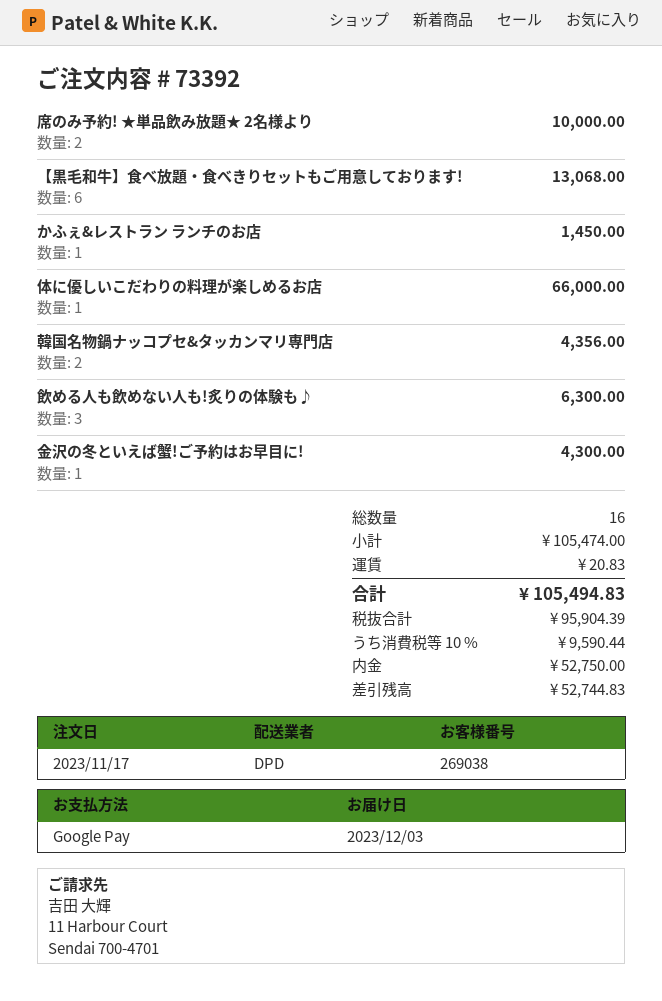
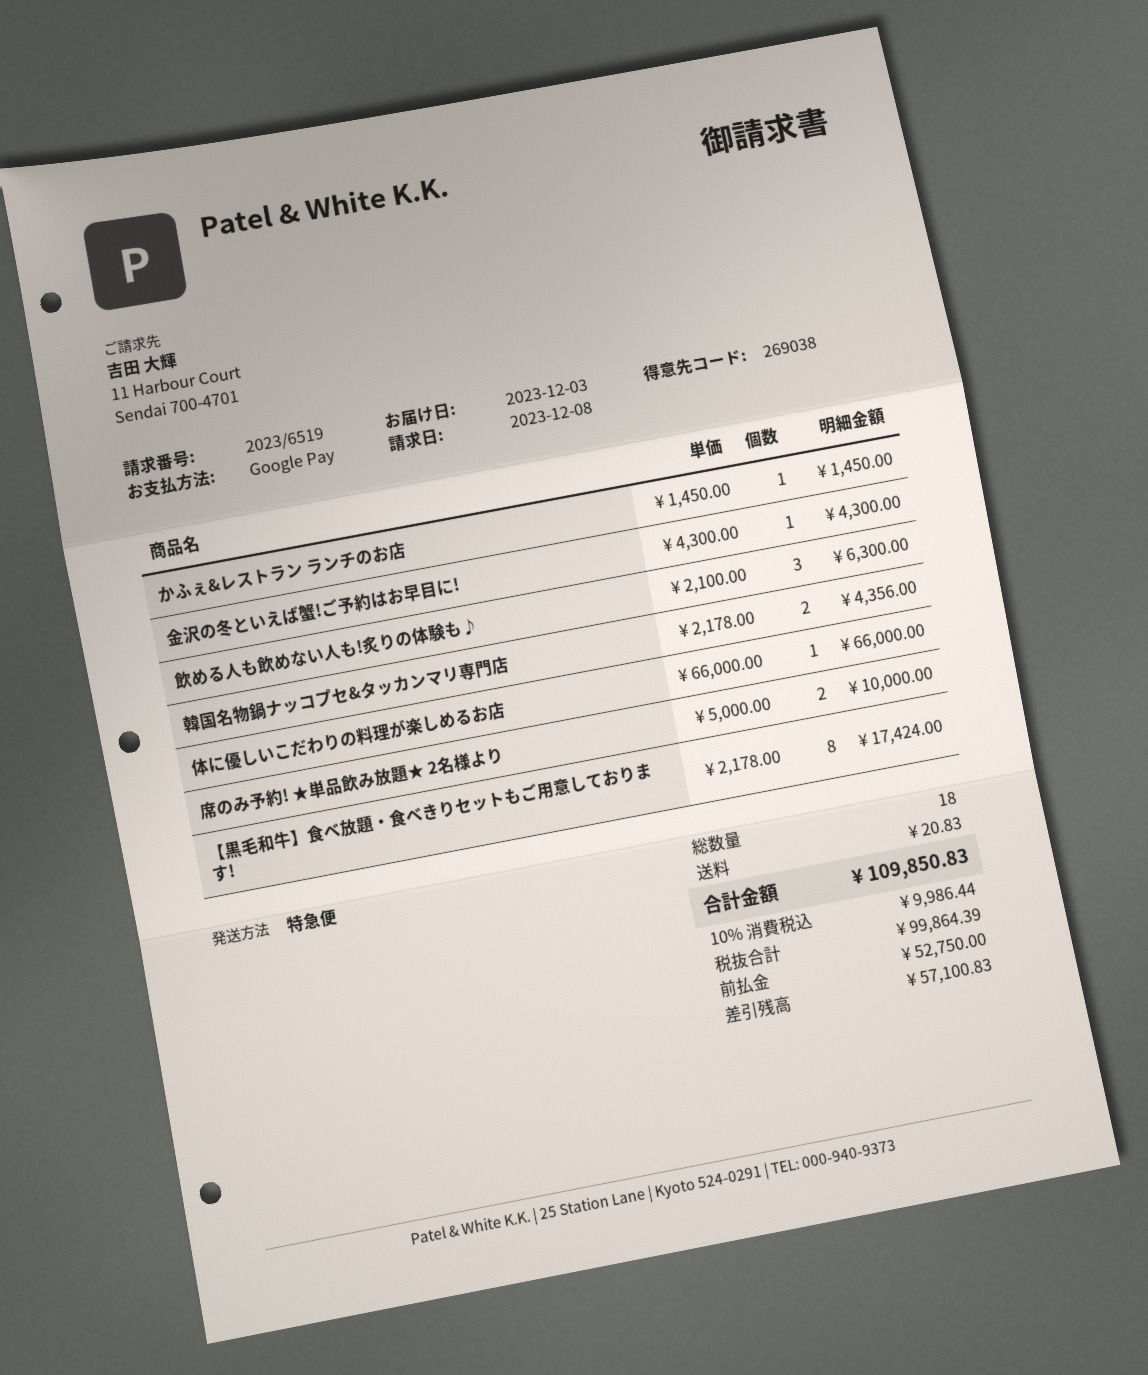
shipping method: DPD -> express
【黒毛和牛】食べ放題・食べきりセットもご用意しております!: 6 for 13068.00 -> 8 for 17424.00
total quantity: 16 -> 18
net: 95904.39 -> 99864.39
tax: 10% = 9590.44 -> 10% = 9986.44
total: 105494.83 -> 109850.83
balance: 52744.83 -> 57100.83

